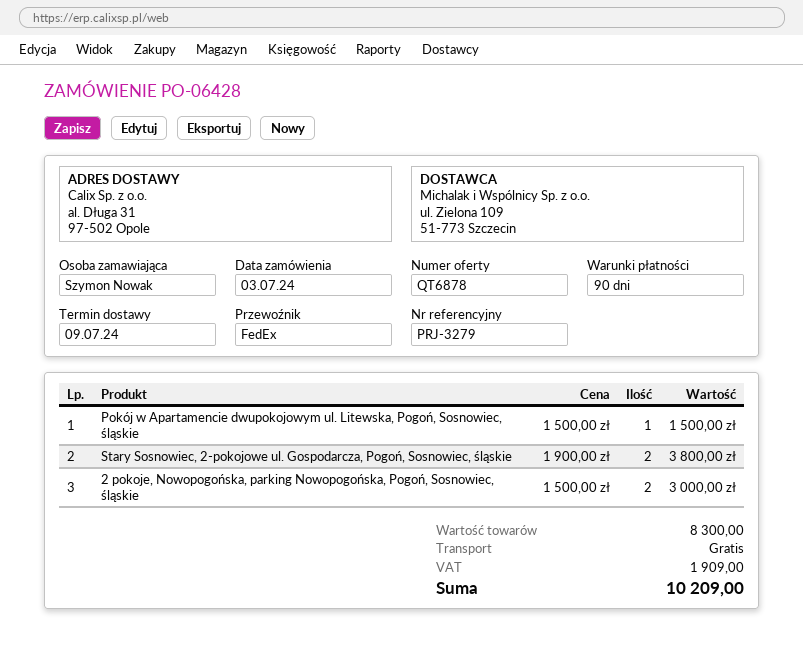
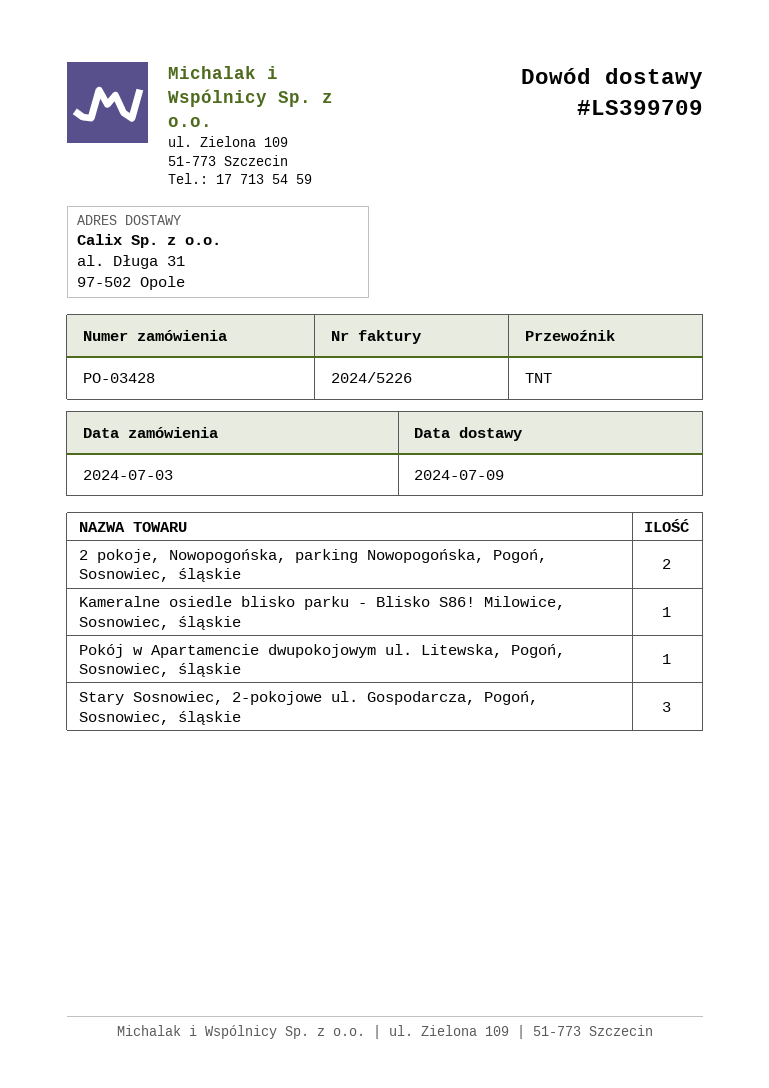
order number: PO-06428 -> PO-03428
shipping method: FedEx -> TNT
Stary Sosnowiec, 2-pokojowe ul. Gospodarcza, Pogoń, Sosnowiec, śląskie: 2 -> 3
Kameralne osiedle blisko parku - Blisko S86! Milowice, Sosnowiec, śląskie: none -> 1

